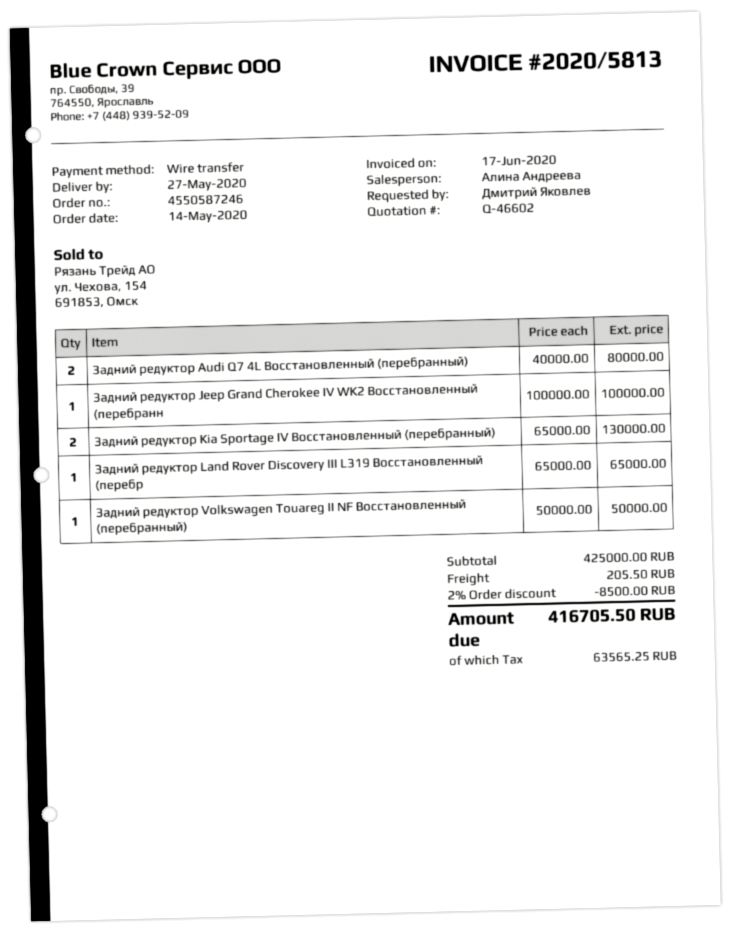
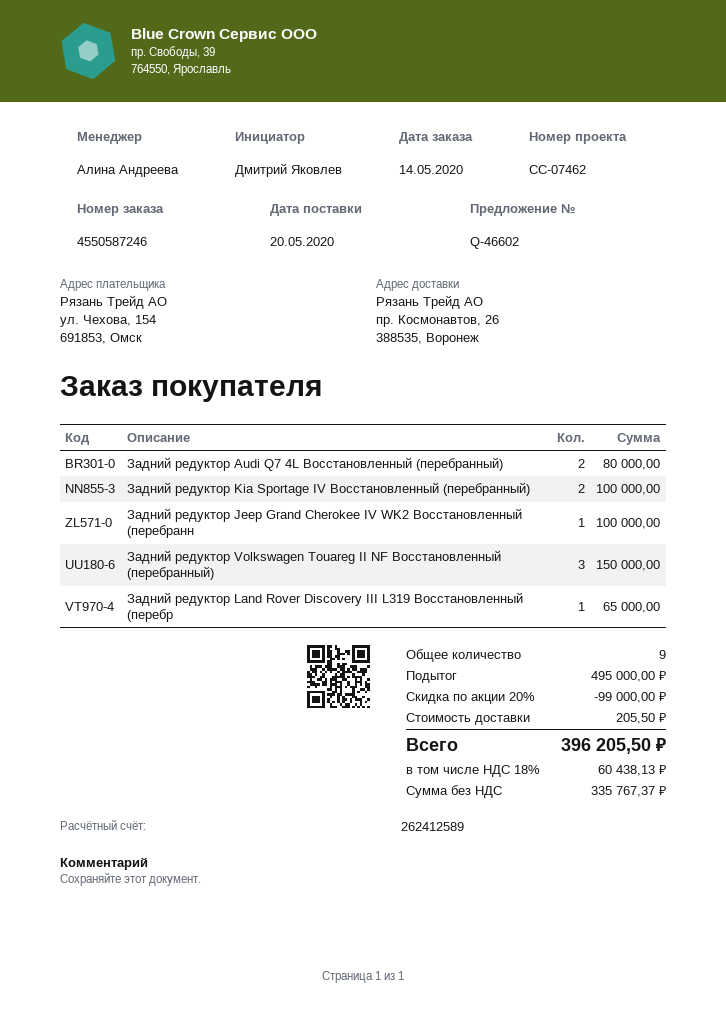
delivery date: 2020-05-27 -> 2020-05-20
Задний редуктор Kia Sportage IV Восстановленный (перебранный): 2 for 130000.00 -> 2 for 100000.00
Задний редуктор Volkswagen Touareg II NF Восстановленный (перебранный): 1 for 50000.00 -> 3 for 150000.00
subtotal: 425000.00 -> 495000.00
discount: 2% = 8500.00 -> 20% = 99000.00
tax: 63565.25 -> 60438.13
total: 416705.50 -> 396205.50

